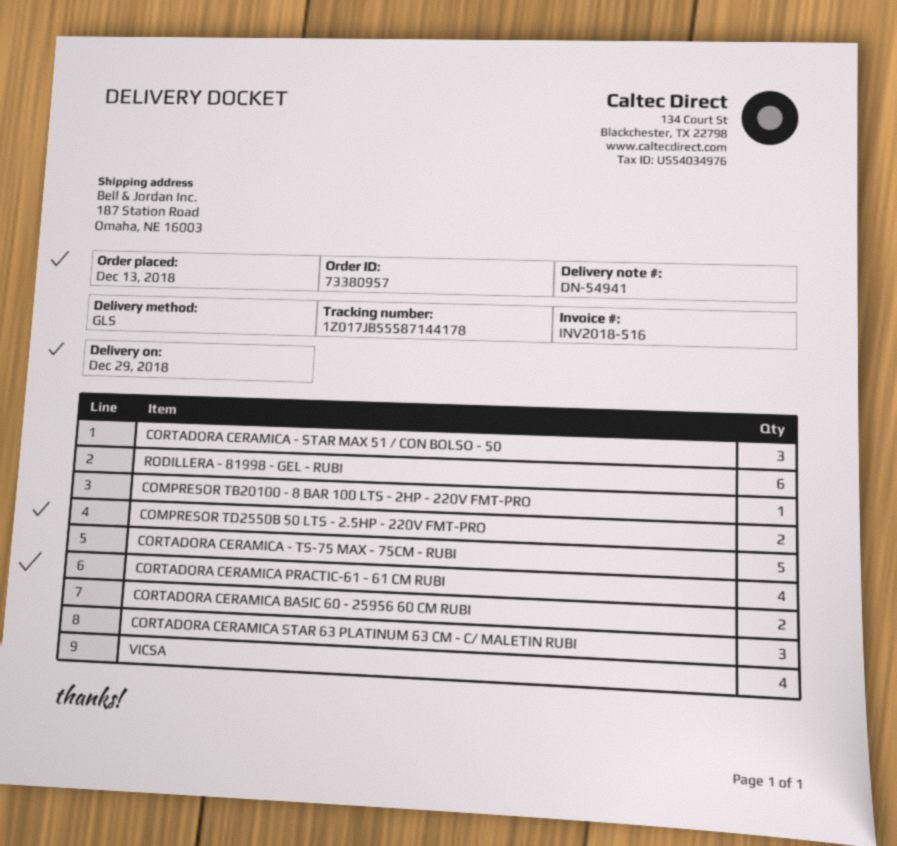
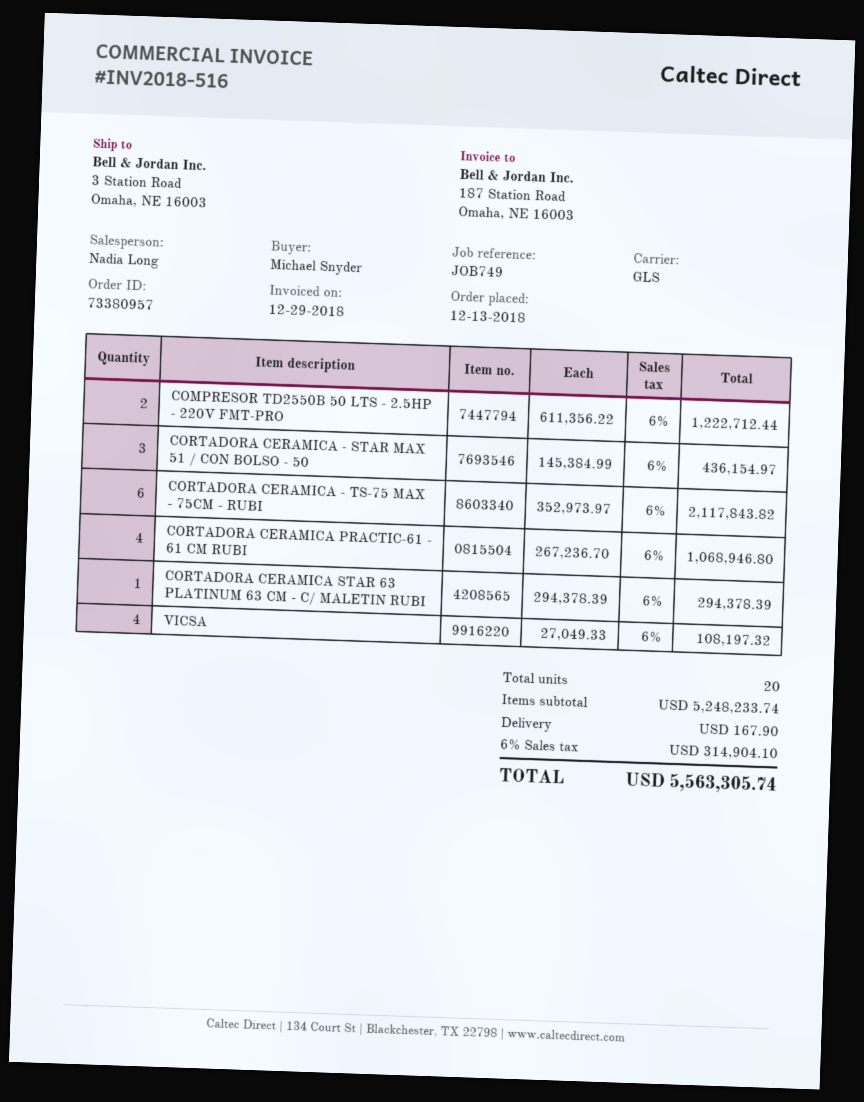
ship to: 187 Station Road, Omaha, NE 16003 -> 3 Station Road, Omaha, NE 16003
RODILLERA - 81998 - GEL - RUBI: 6 -> none
COMPRESOR TB20100 - 8 BAR 100 LTS - 2HP - 220V FMT-PRO: 1 -> none
CORTADORA CERAMICA - TS-75 MAX - 75CM - RUBI: 5 -> 6
CORTADORA CERAMICA BASIC 60 - 25956 60 CM RUBI: 2 -> none
CORTADORA CERAMICA STAR 63 PLATINUM 63 CM - C/ MALETIN RUBI: 3 -> 1

